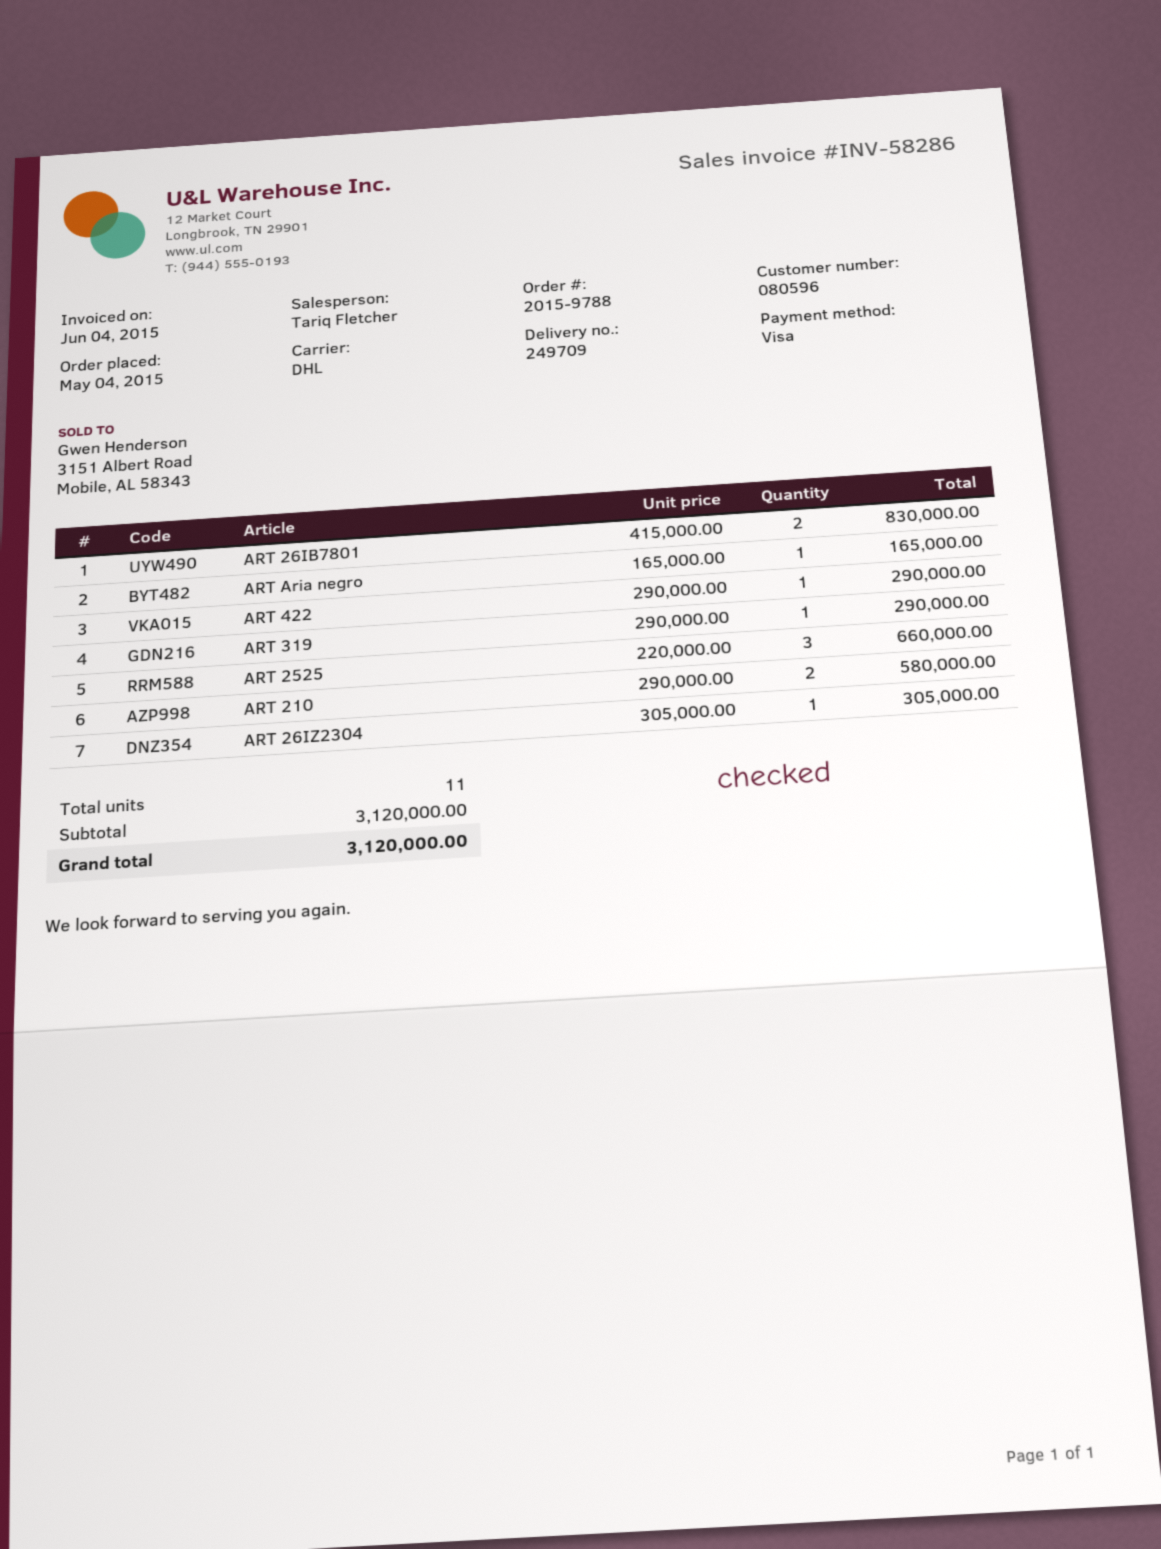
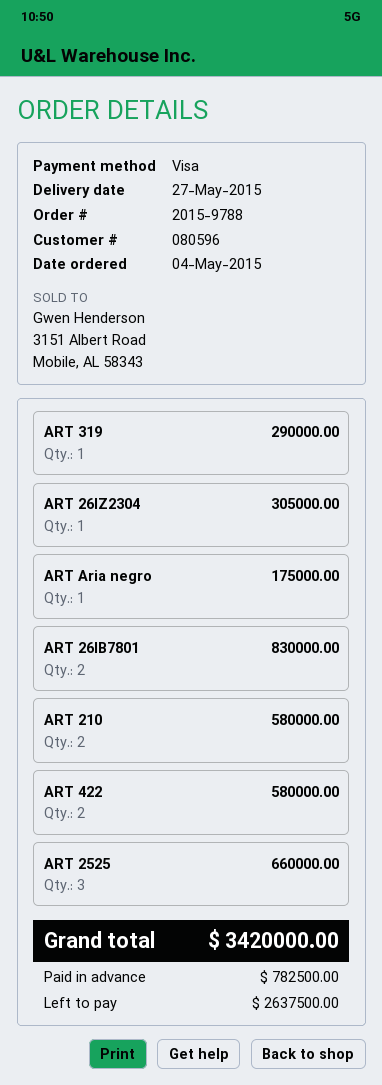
ART Aria negro: 1 for 165000.00 -> 1 for 175000.00
ART 422: 1 for 290000.00 -> 2 for 580000.00
total: 3120000.00 -> 3420000.00

